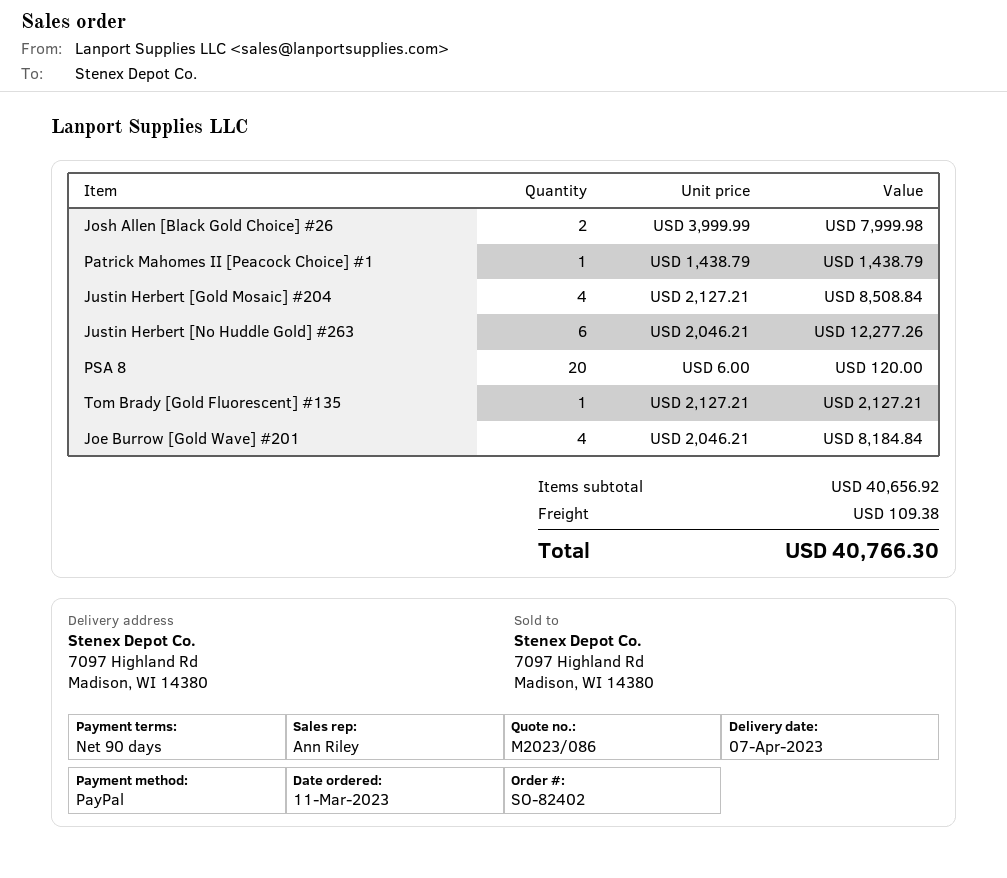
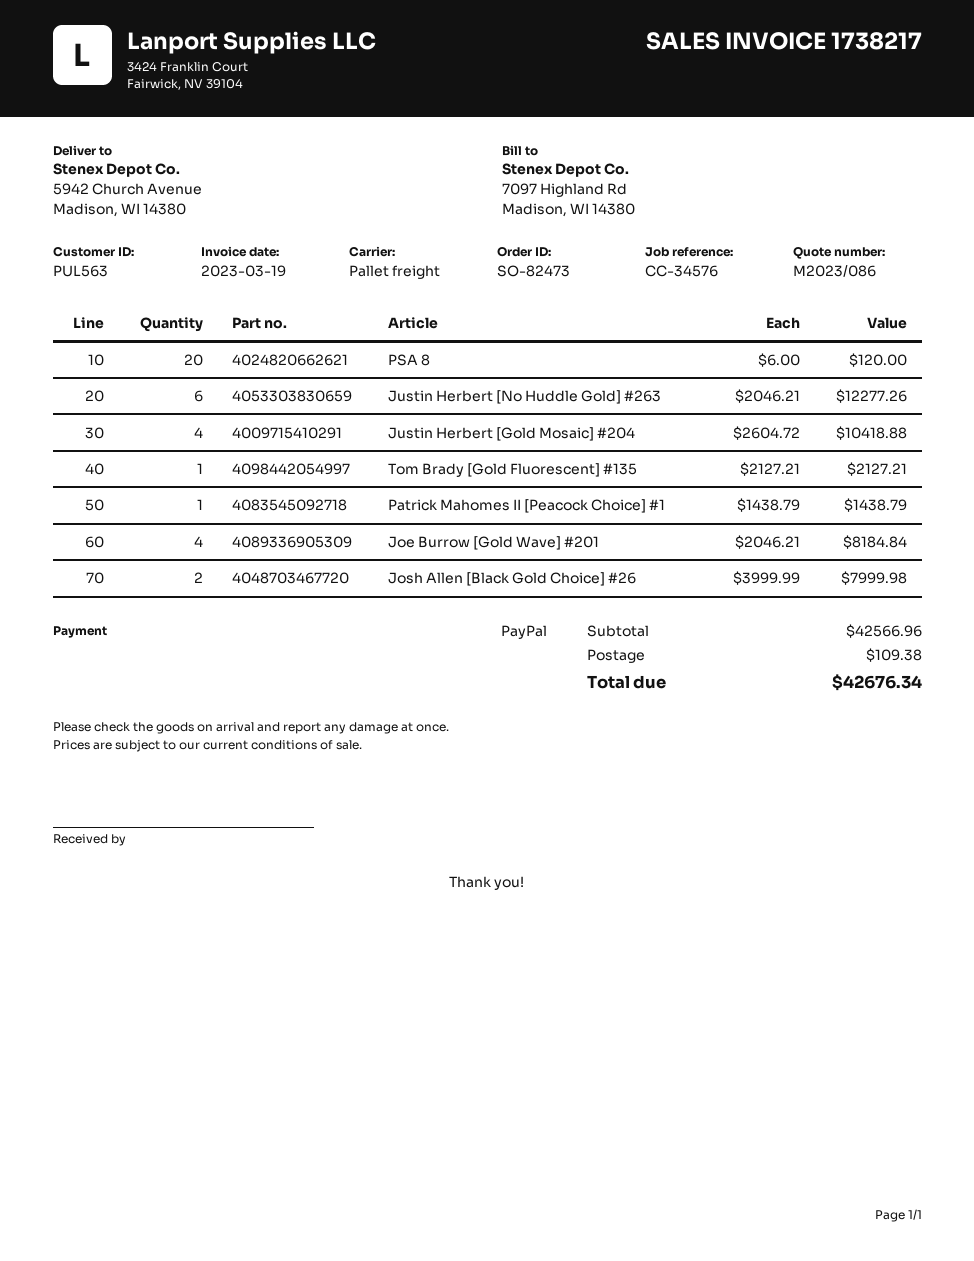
order number: SO-82402 -> SO-82473
ship to: 7097 Highland Rd, Madison, WI 14380 -> 5942 Church Avenue, Madison, WI 14380
Justin Herbert [Gold Mosaic] #204: 4 x 2127.21 = 8508.84 -> 4 x 2604.72 = 10418.88
subtotal: 40656.92 -> 42566.96
total: 40766.30 -> 42676.34

